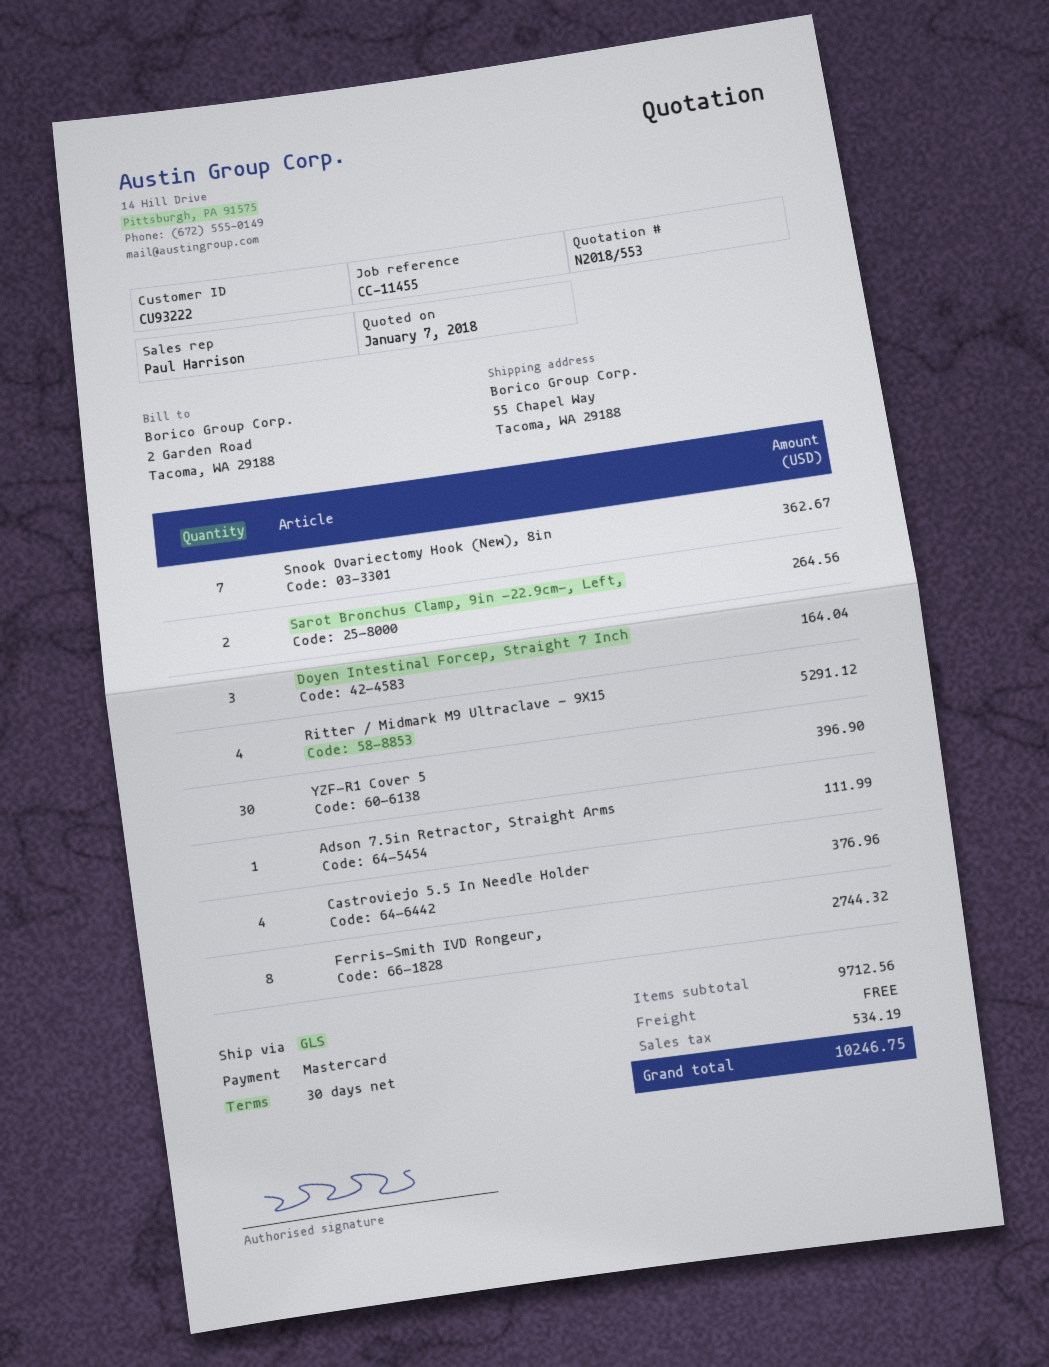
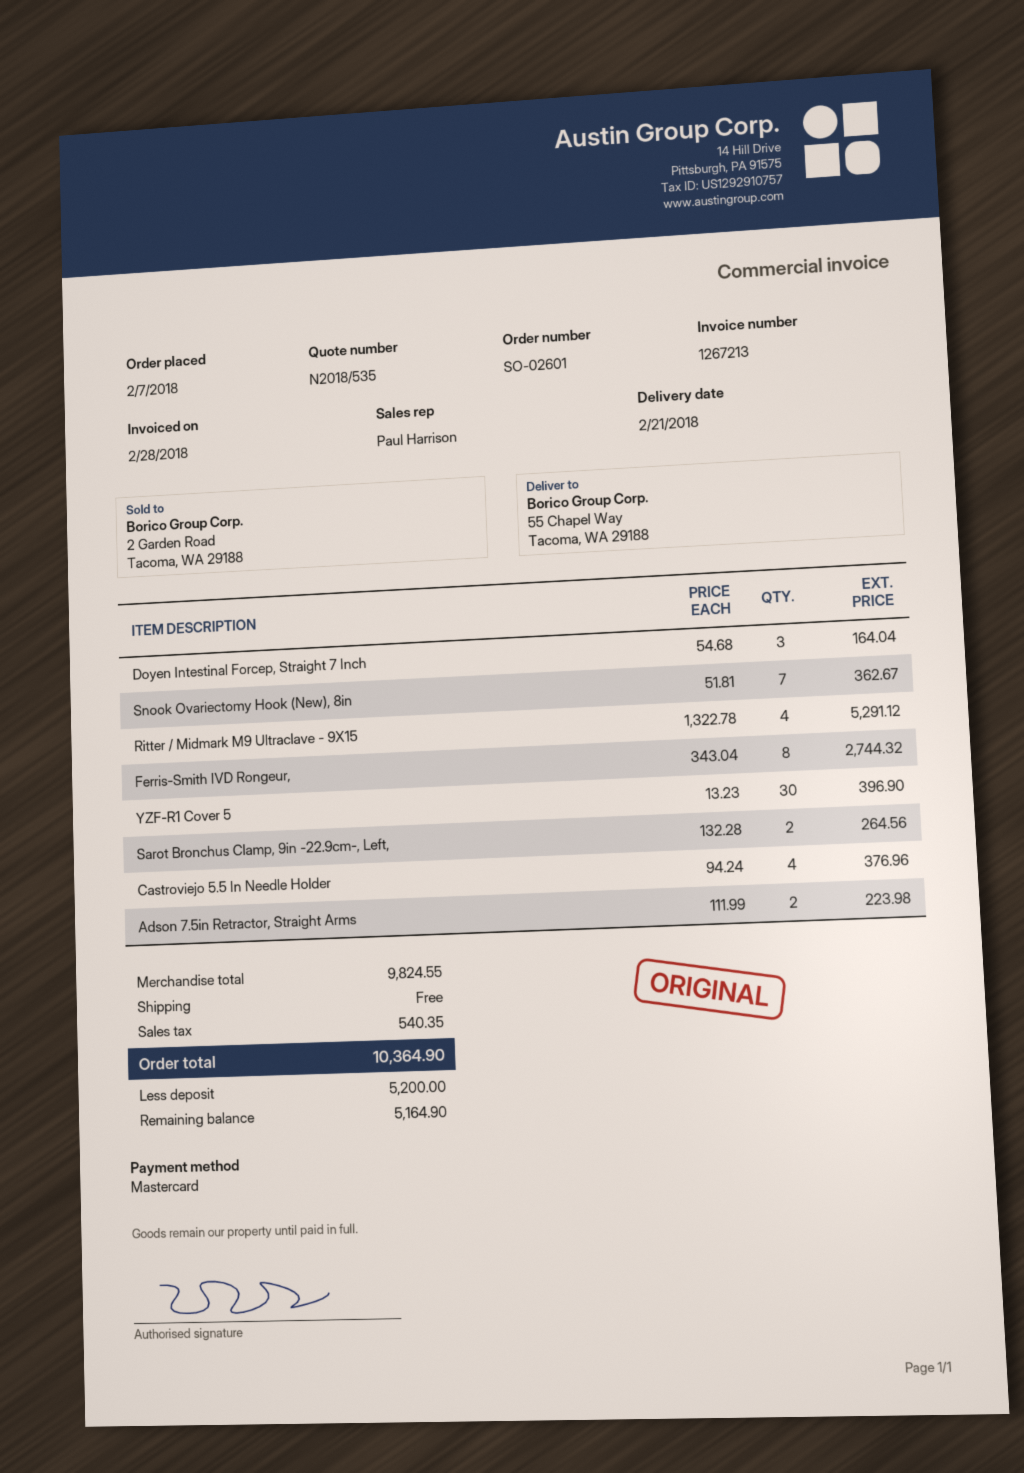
quote number: N2018/553 -> N2018/535
Adson 7.5in Retractor, Straight Arms: 1 for 111.99 -> 2 for 223.98
subtotal: 9712.56 -> 9824.55
tax: 534.19 -> 540.35
total: 10246.75 -> 10364.90

